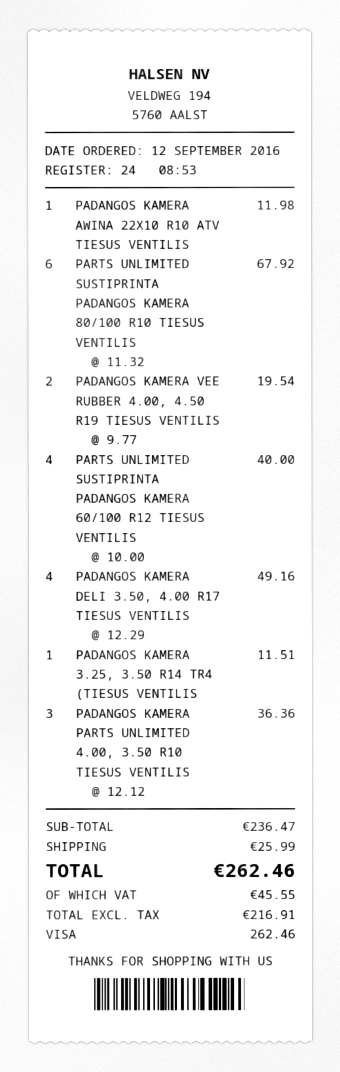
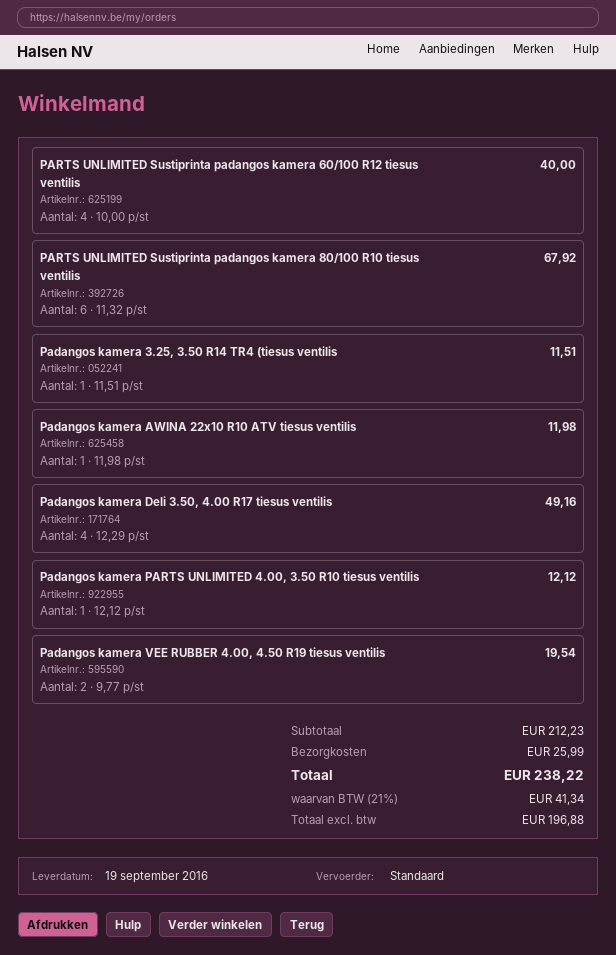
PADANGOS KAMERA PARTS UNLIMITED 4.00, 3.50 R10 TIESUS VENTILIS: 3 x 12.12 = 36.36 -> 1 x 12.12 = 12.12
subtotal: 236.47 -> 212.23
net: 216.91 -> 196.88
tax: 45.55 -> 41.34
total: 262.46 -> 238.22

